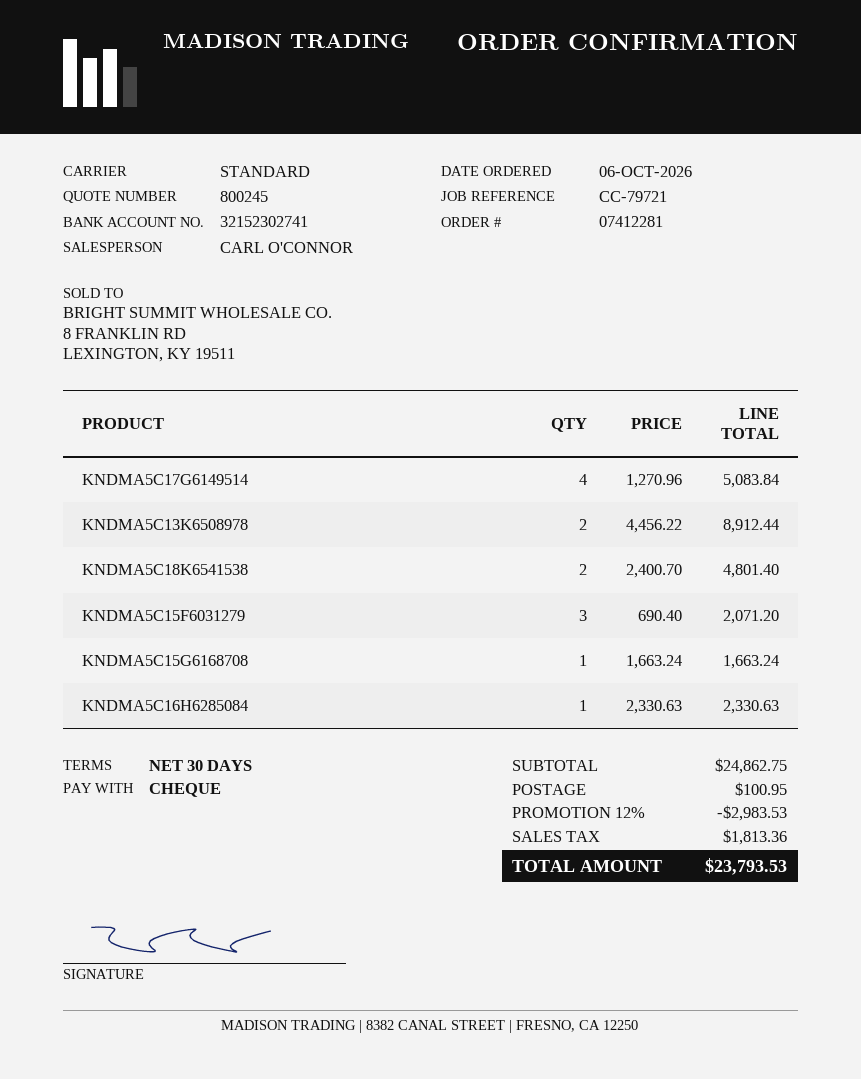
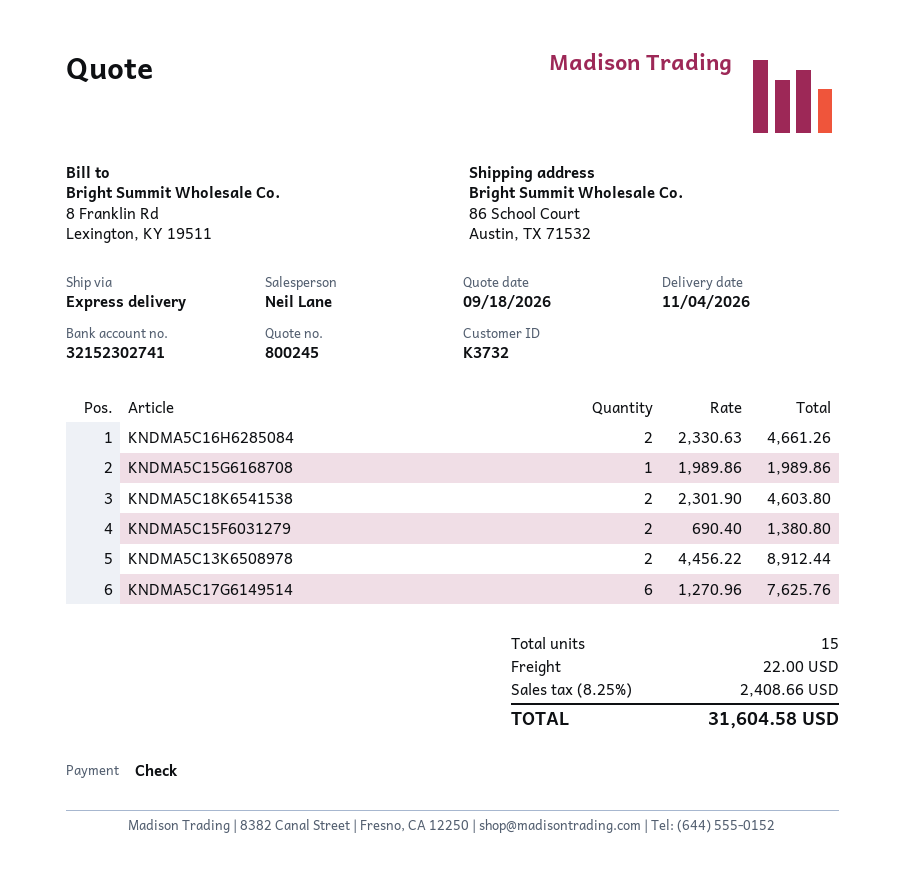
sales rep: CARL O'CONNOR -> Neil Lane
shipping method: standard -> express
KNDMA5C17G6149514: 4 x 1270.96 = 5083.84 -> 6 x 1270.96 = 7625.76
KNDMA5C18K6541538: 2 x 2400.70 = 4801.40 -> 2 x 2301.90 = 4603.80
KNDMA5C15F6031279: 3 x 690.40 = 2071.20 -> 2 x 690.40 = 1380.80
KNDMA5C15G6168708: 1 x 1663.24 = 1663.24 -> 1 x 1989.86 = 1989.86
KNDMA5C16H6285084: 1 x 2330.63 = 2330.63 -> 2 x 2330.63 = 4661.26
discount: 12% = 2983.53 -> none
shipping: 100.95 -> 22.00
tax: 1813.36 -> 2408.66
total: 23793.53 -> 31604.58

